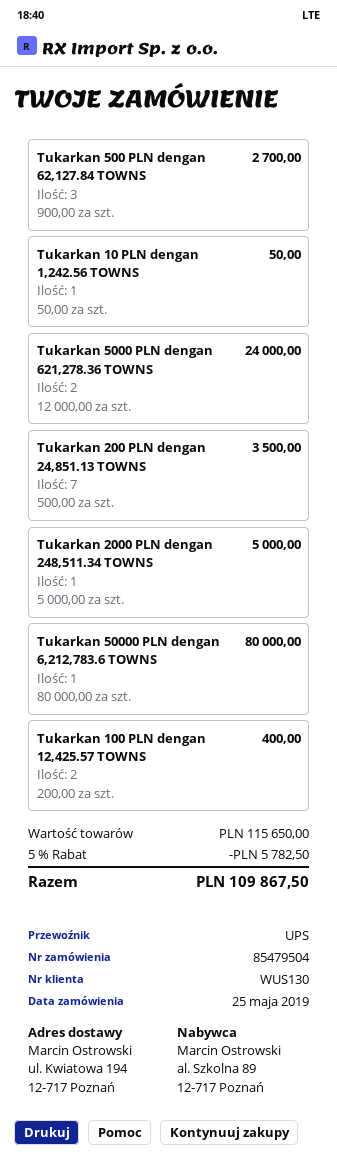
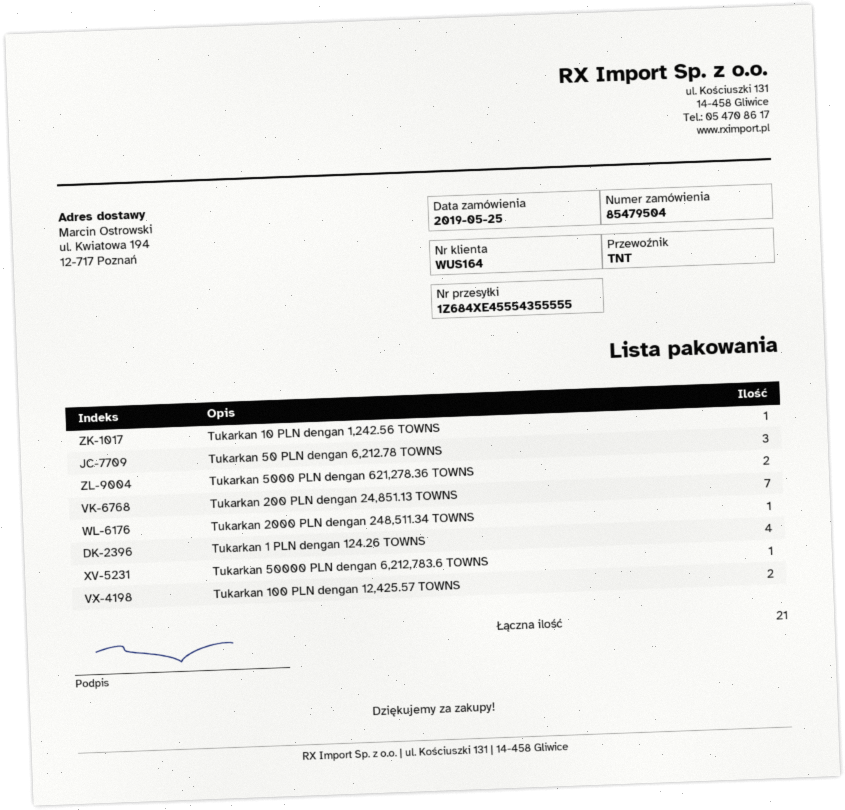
customer number: WUS130 -> WUS164
shipping method: UPS -> TNT
Tukarkan 500 PLN dengan 62,127.84 TOWNS: 3 -> none
Tukarkan 50 PLN dengan 6,212.78 TOWNS: none -> 3
Tukarkan 1 PLN dengan 124.26 TOWNS: none -> 4

